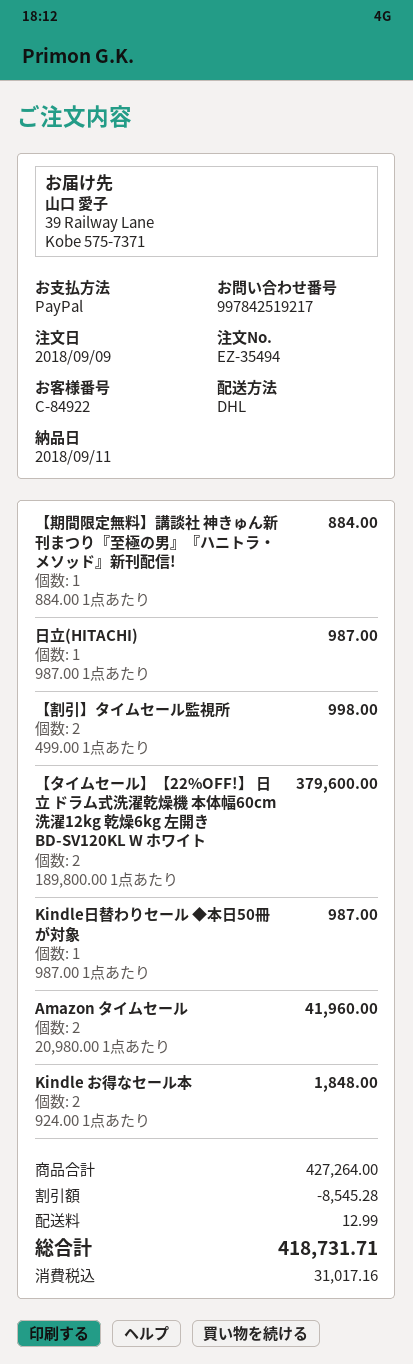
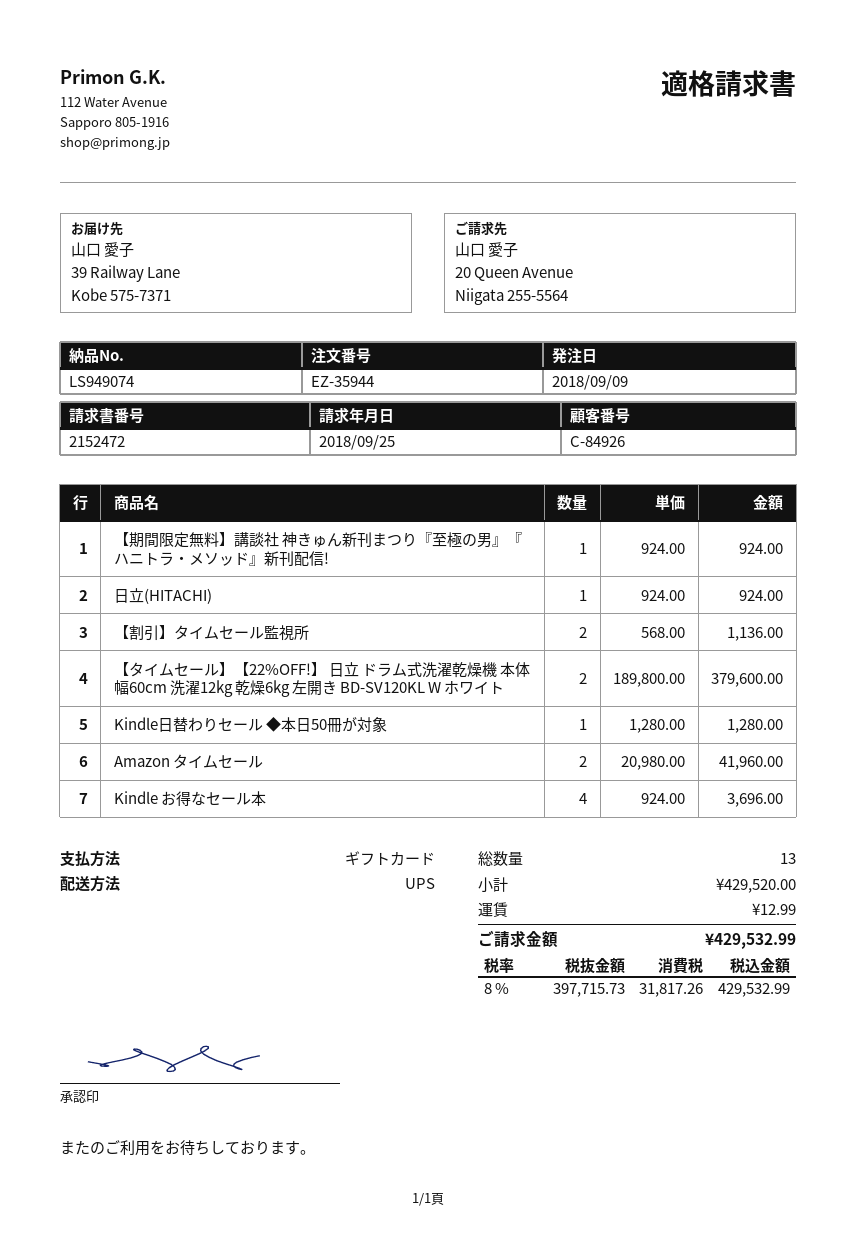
order number: EZ-35494 -> EZ-35944
customer number: C-84922 -> C-84926
payment method: PayPal -> gift card
shipping method: DHL -> UPS
【期間限定無料】講談社 神きゅん新刊まつり『至極の男』『ハニトラ・メソッド』新刊配信!: 1 x 884.00 = 884.00 -> 1 x 924.00 = 924.00
日立(HITACHI): 1 x 987.00 = 987.00 -> 1 x 924.00 = 924.00
【割引】タイムセール監視所: 2 x 499.00 = 998.00 -> 2 x 568.00 = 1136.00
Kindle日替わりセール ◆本日50冊が対象: 1 x 987.00 = 987.00 -> 1 x 1280.00 = 1280.00
Kindle お得なセール本: 2 x 924.00 = 1848.00 -> 4 x 924.00 = 3696.00
subtotal: 427264.00 -> 429520.00
discount: 8545.28 -> none
tax: 31017.16 -> 31817.26
total: 418731.71 -> 429532.99

